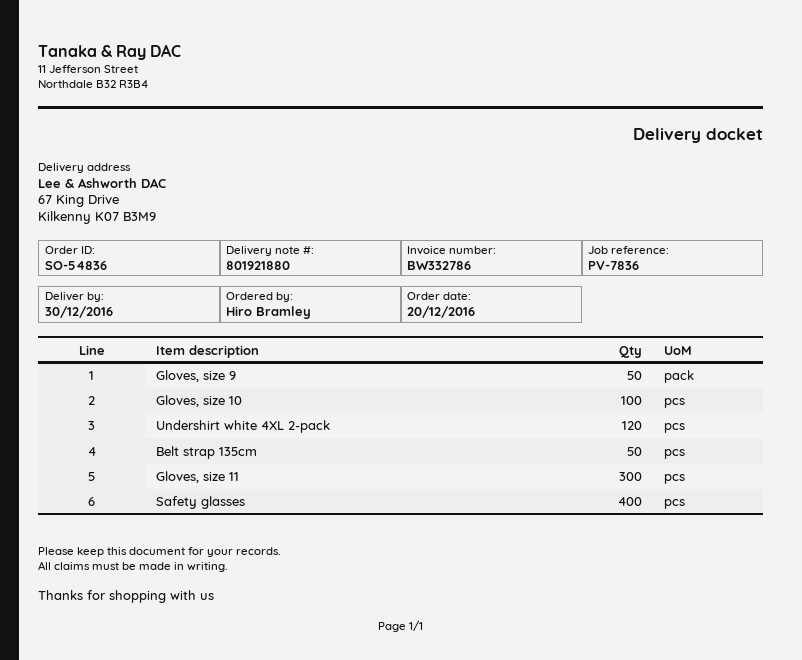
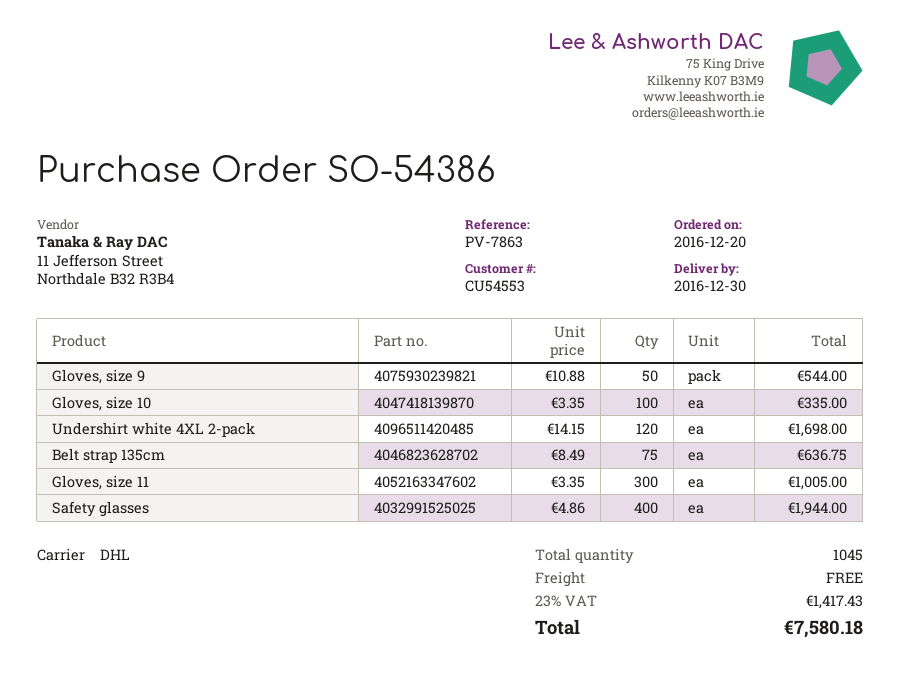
order number: SO-54836 -> SO-54386
reference: PV-7836 -> PV-7863
Belt strap 135cm: 50 -> 75

